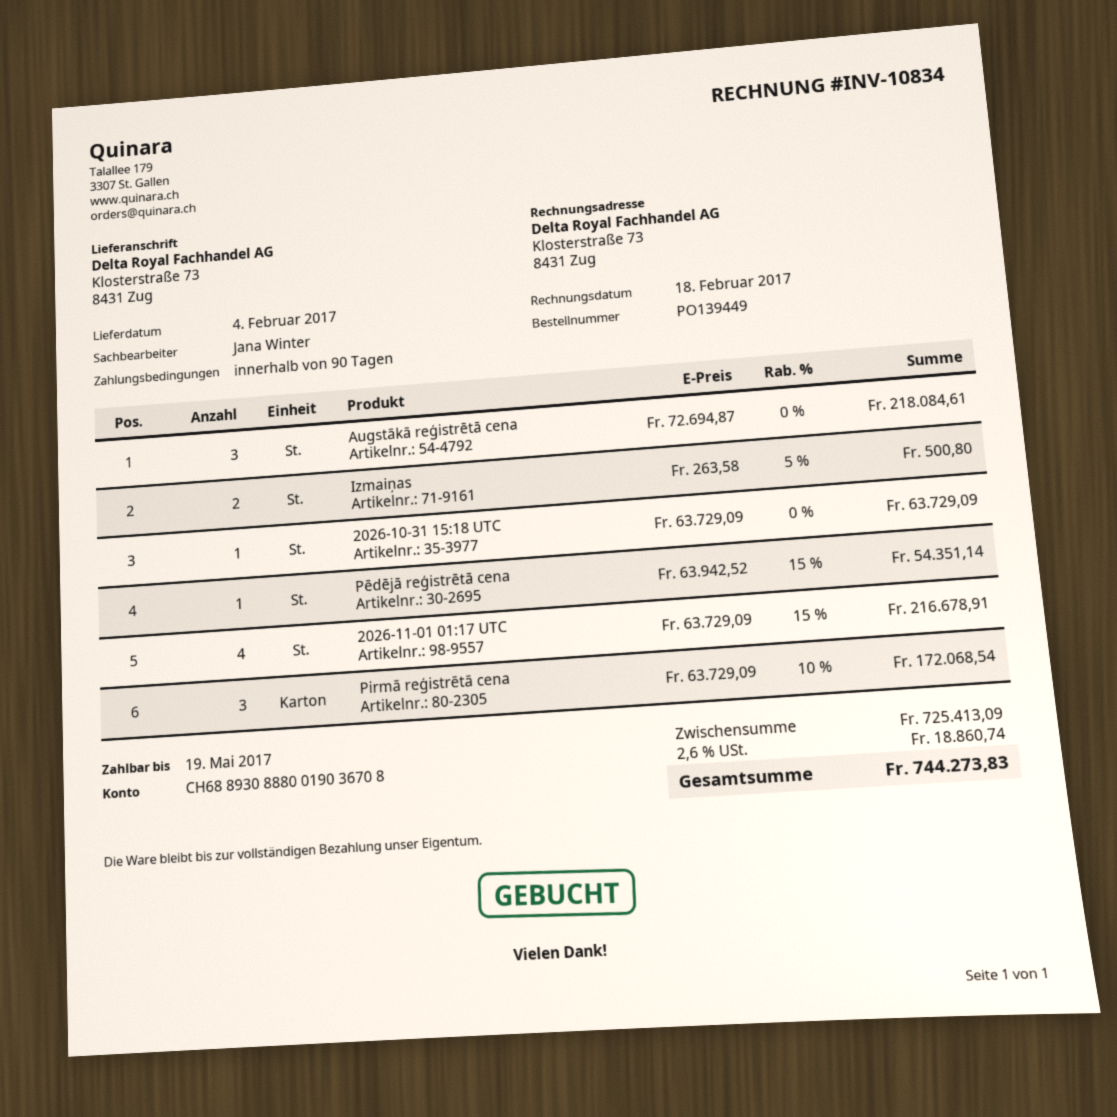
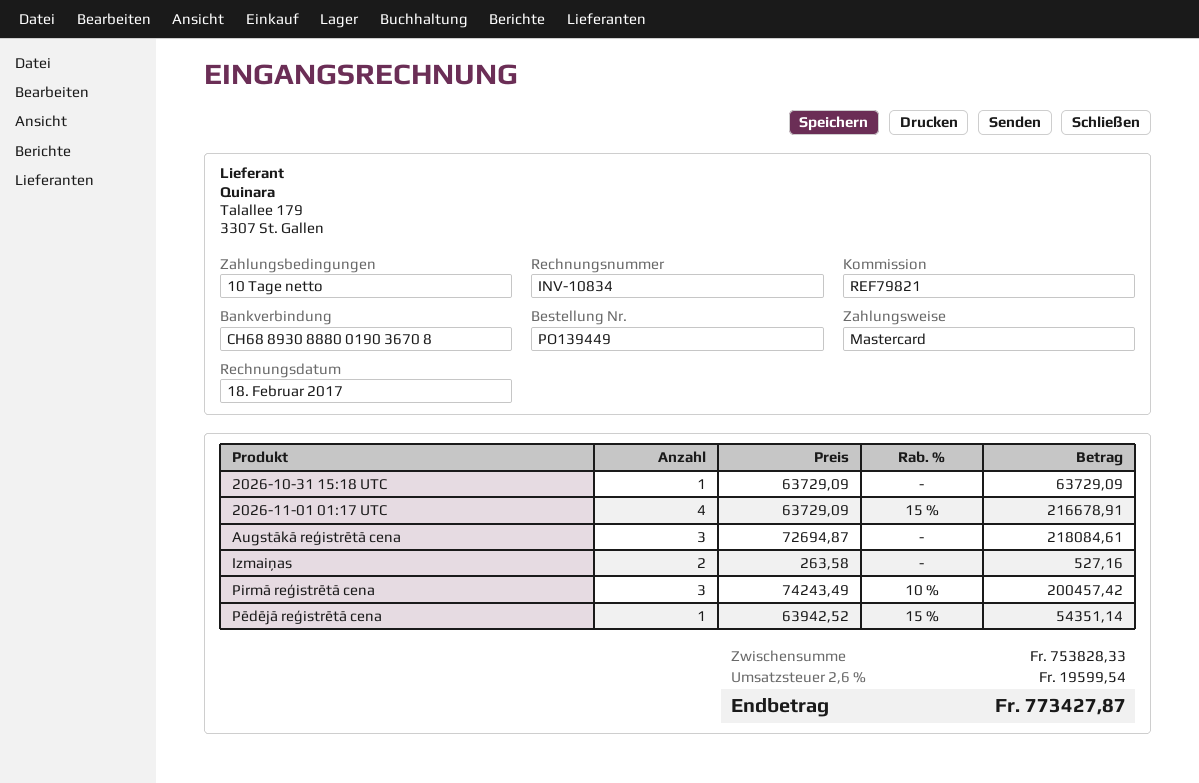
payment terms: 90 days -> 10 days
Izmaiņas: 2 x 263.58 - 5% = 500.80 -> 2 x 263.58 = 527.16
Pirmā reģistrētā cena: 3 x 63729.09 - 10% = 172068.54 -> 3 x 74243.49 - 10% = 200457.42
subtotal: 725413.09 -> 753828.33
tax: 2.6% = 18860.74 -> 2.6% = 19599.54
total: 744273.83 -> 773427.87

